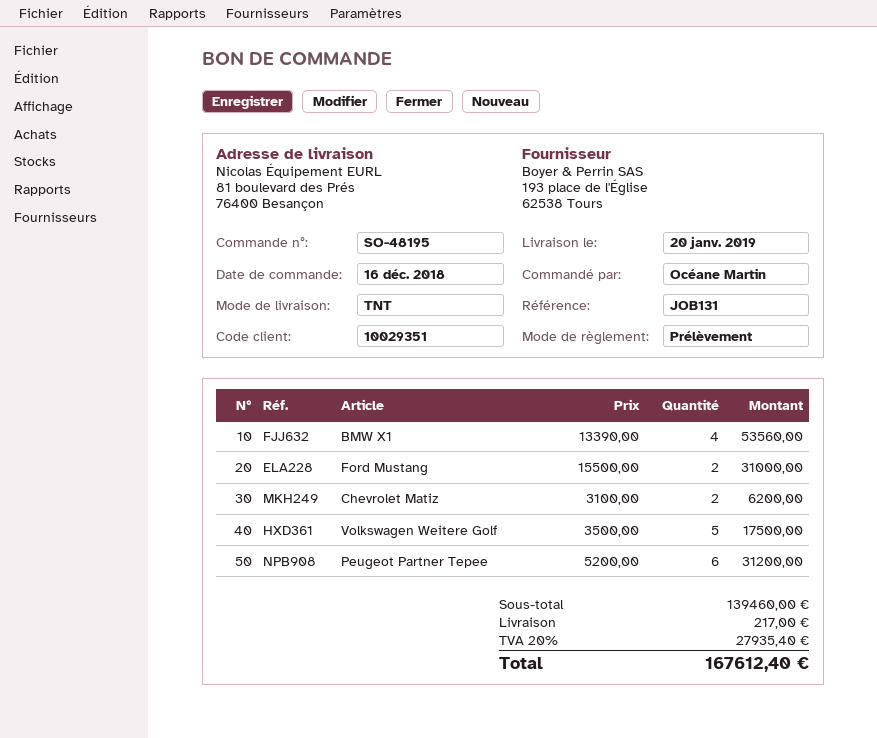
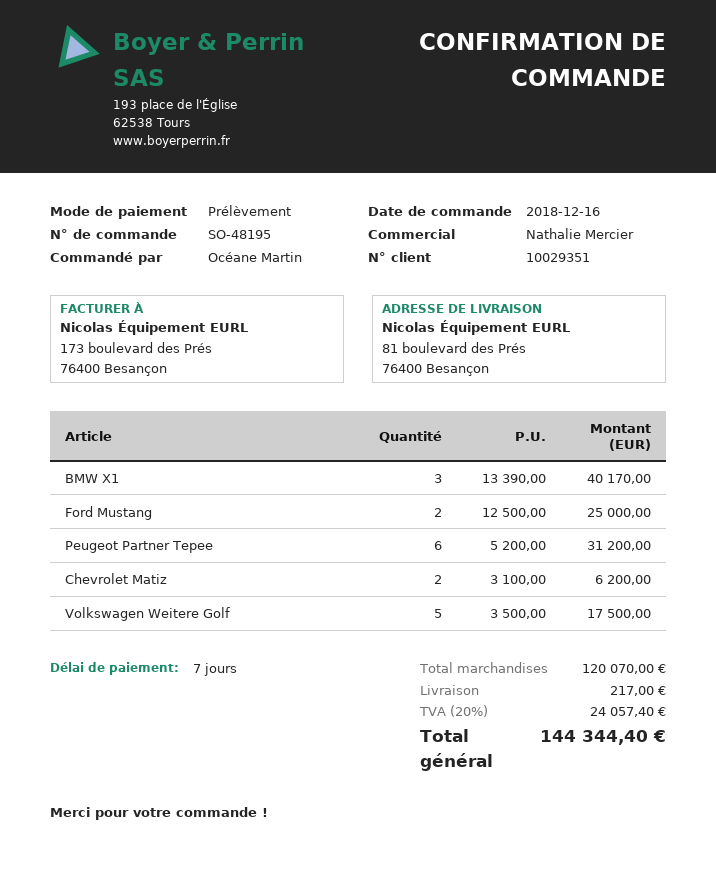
BMW X1: 4 x 13390.00 = 53560.00 -> 3 x 13390.00 = 40170.00
Ford Mustang: 2 x 15500.00 = 31000.00 -> 2 x 12500.00 = 25000.00
subtotal: 139460.00 -> 120070.00
tax: 20% = 27935.40 -> 20% = 24057.40
total: 167612.40 -> 144344.40

